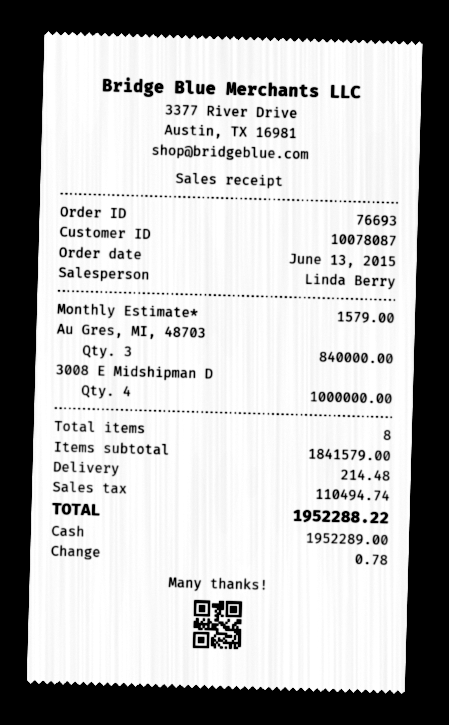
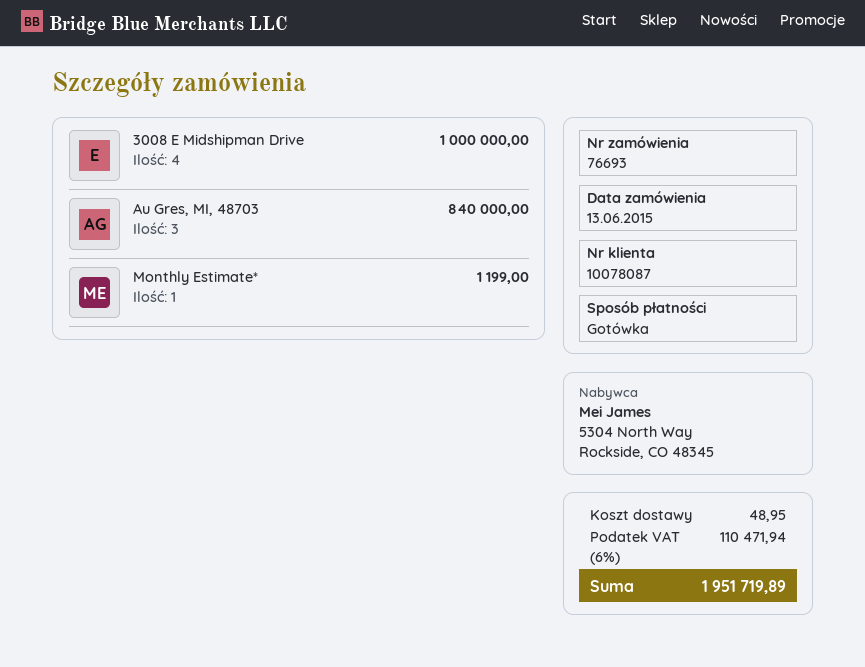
Monthly Estimate*: 1 for 1579.00 -> 1 for 1199.00
shipping: 214.48 -> 48.95
tax: 110494.74 -> 110471.94
total: 1952288.22 -> 1951719.89

